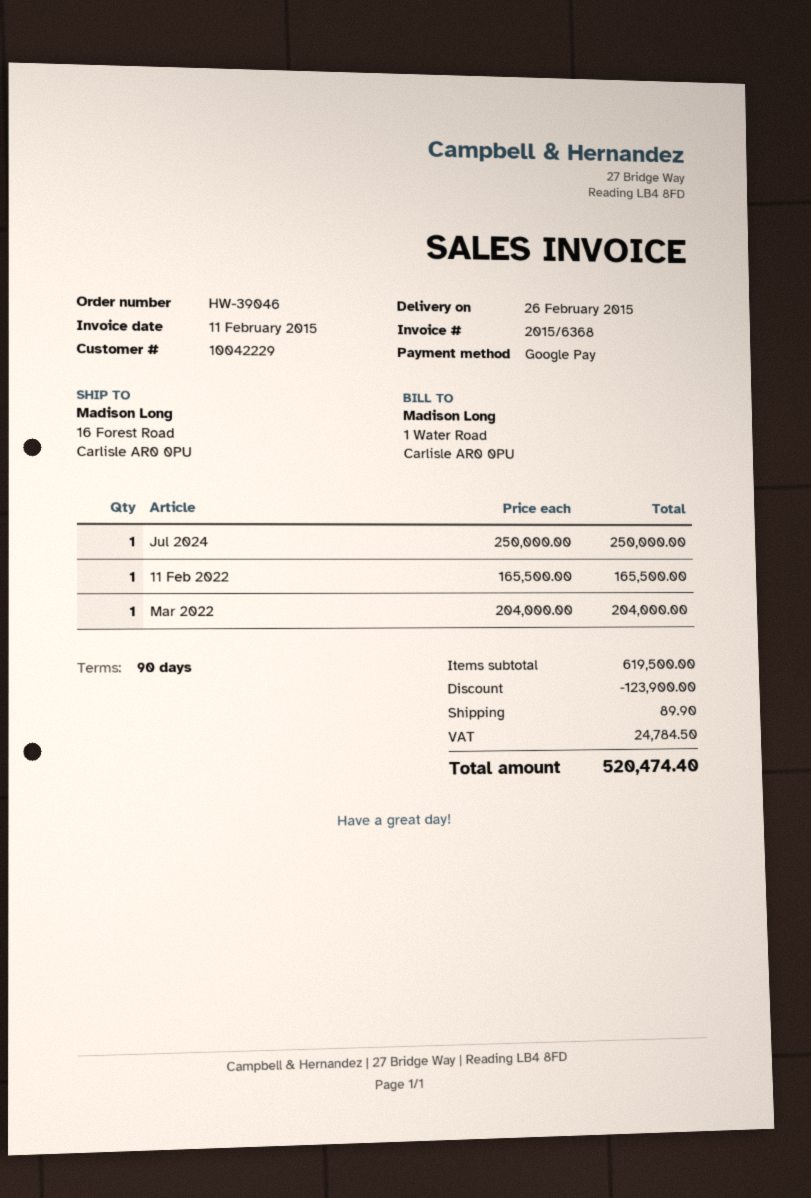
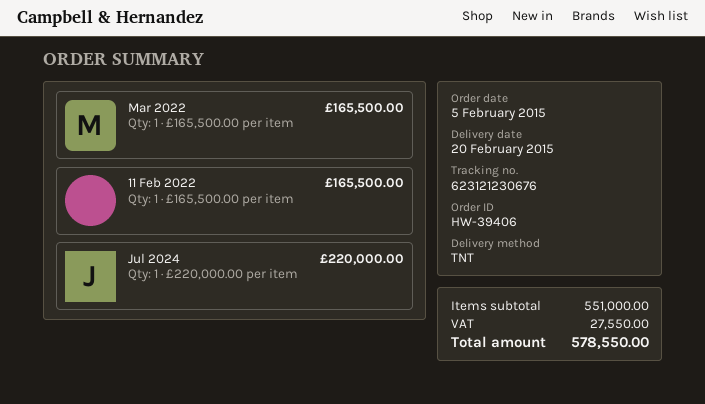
order number: HW-39046 -> HW-39406
delivery date: 2015-02-26 -> 2015-02-20
Jul 2024: 1 x 250000.00 = 250000.00 -> 1 x 220000.00 = 220000.00
Mar 2022: 1 x 204000.00 = 204000.00 -> 1 x 165500.00 = 165500.00
subtotal: 619500.00 -> 551000.00
discount: 123900.00 -> none
shipping: 89.90 -> none
tax: 24784.50 -> 27550.00
total: 520474.40 -> 578550.00

